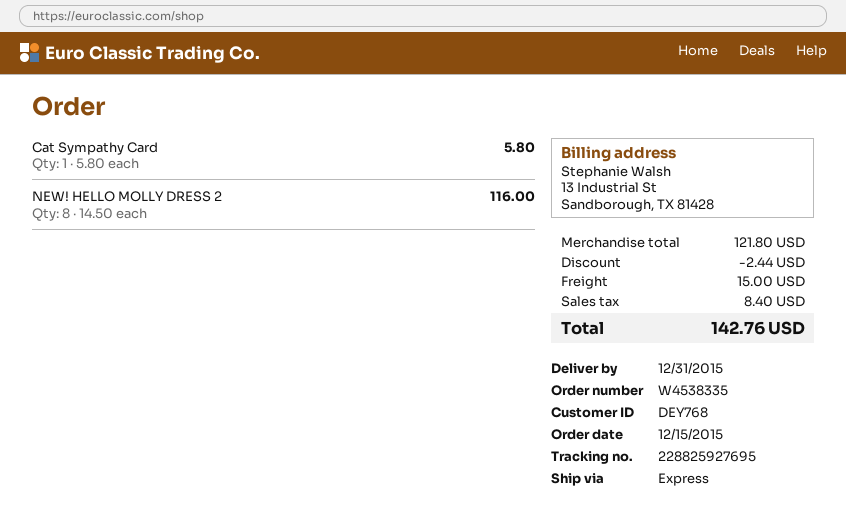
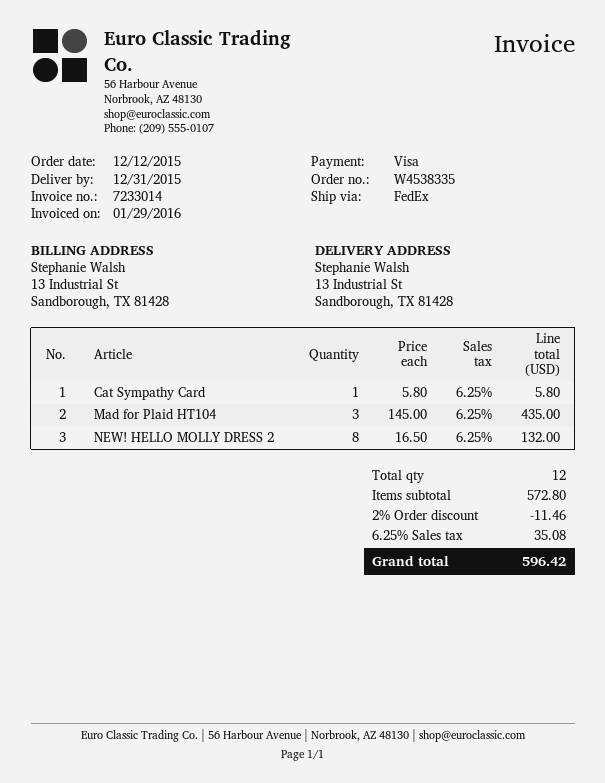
order date: 2015-12-15 -> 2015-12-12
shipping method: express -> FedEx
NEW! HELLO MOLLY DRESS 2: 8 x 14.50 = 116.00 -> 8 x 16.50 = 132.00
Mad for Plaid HT104: none -> 3 x 145.00 = 435.00
subtotal: 121.80 -> 572.80
discount: 2.44 -> 11.46
shipping: 15.00 -> none
tax: 8.40 -> 35.08
total: 142.76 -> 596.42

